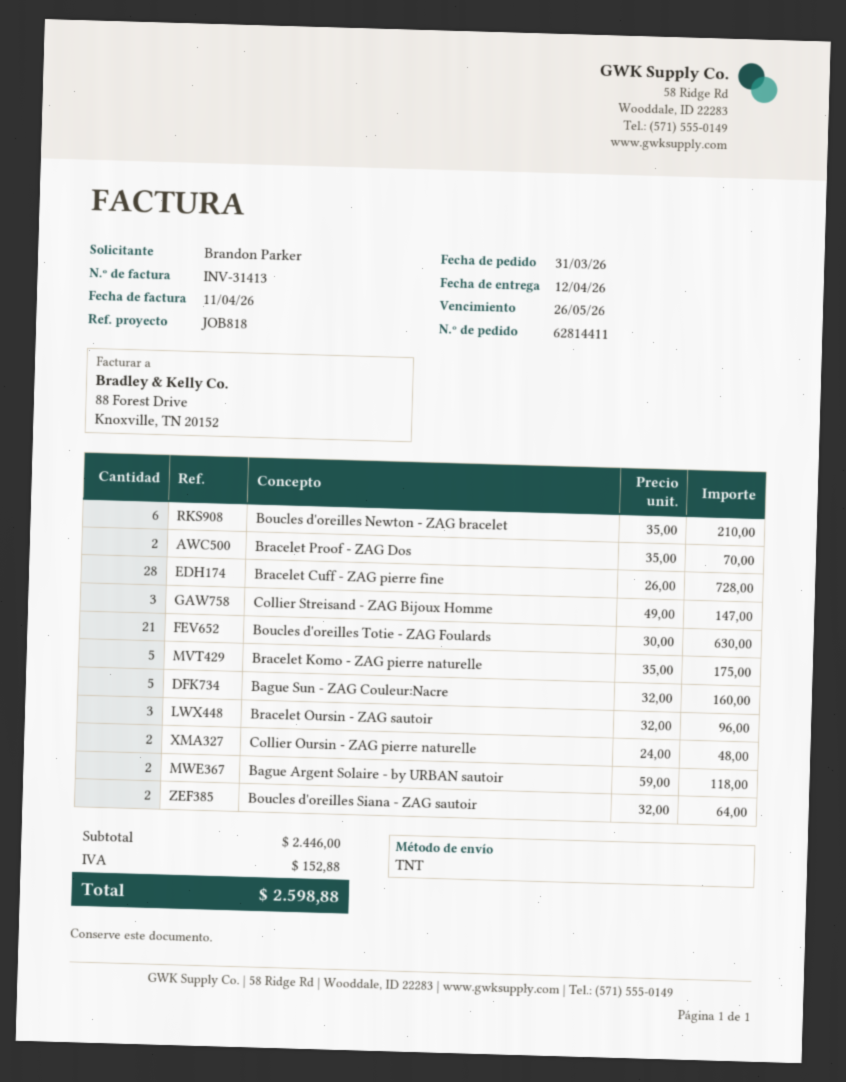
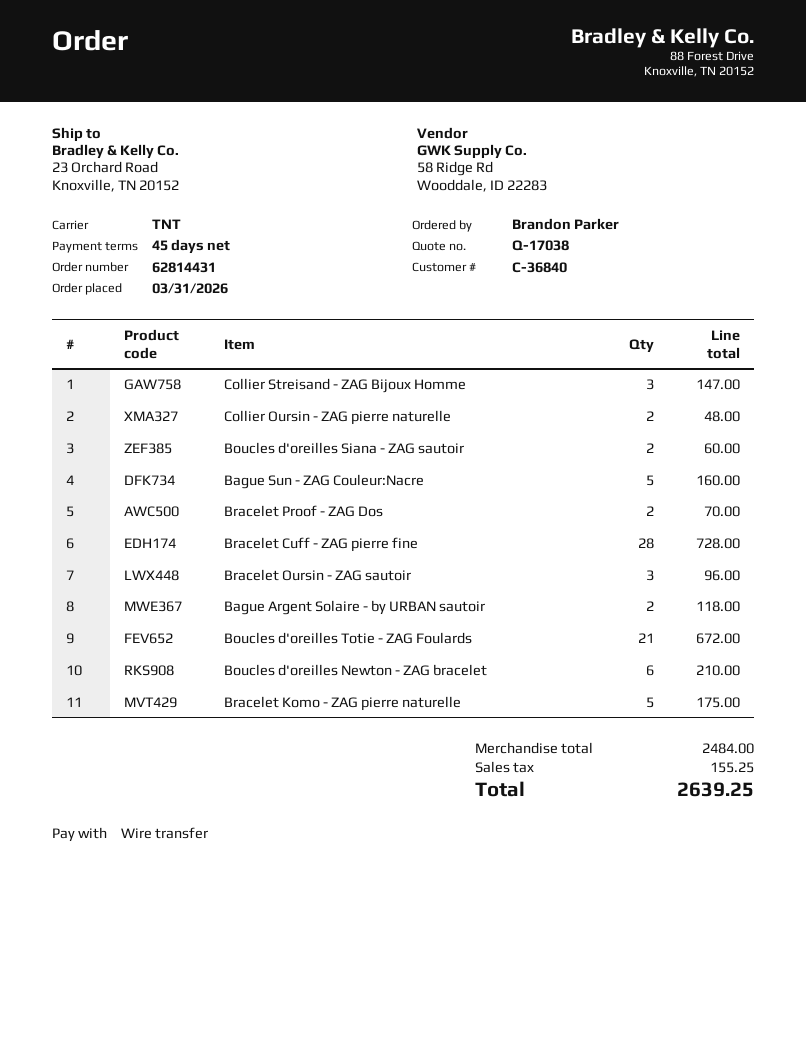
order number: 62814411 -> 62814431
Boucles d'oreilles Totie - ZAG Foulards: 21 for 630.00 -> 21 for 672.00
Boucles d'oreilles Siana - ZAG sautoir: 2 for 64.00 -> 2 for 60.00
subtotal: 2446.00 -> 2484.00
tax: 152.88 -> 155.25
total: 2598.88 -> 2639.25

